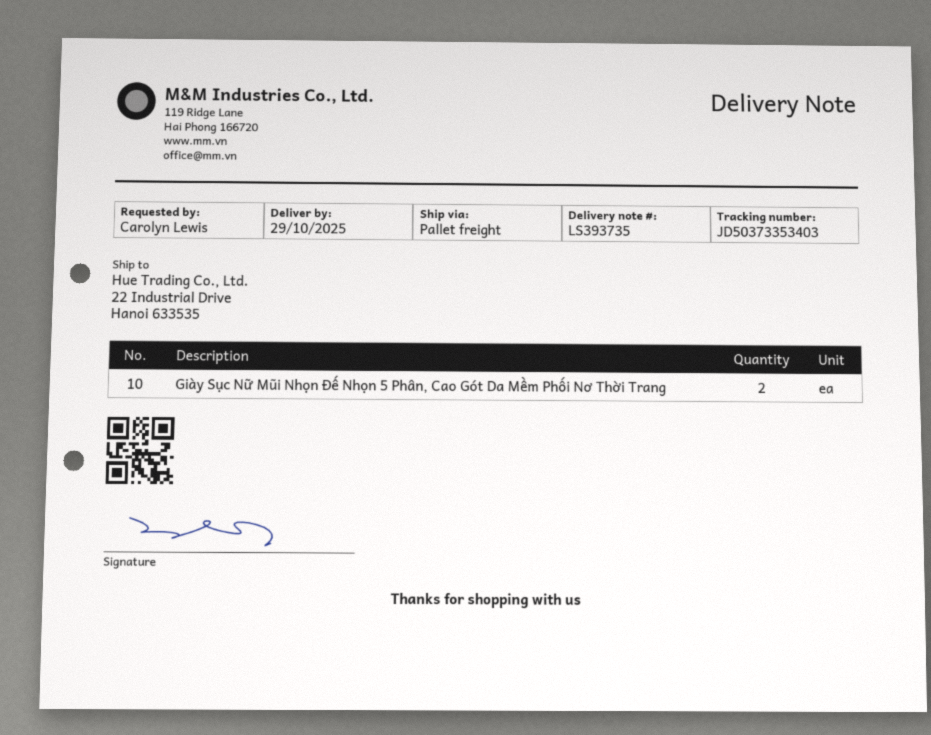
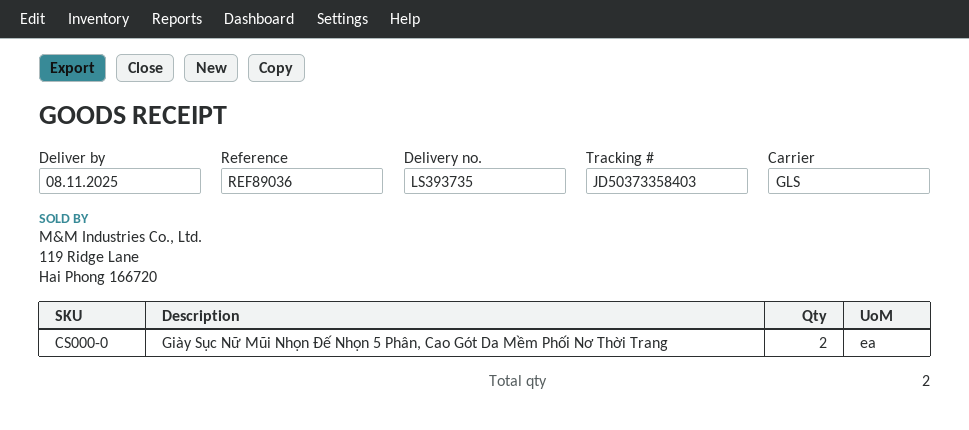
delivery date: 2025-10-29 -> 2025-11-08
shipping method: pallet freight -> GLS
tracking number: JD50373353403 -> JD50373358403

